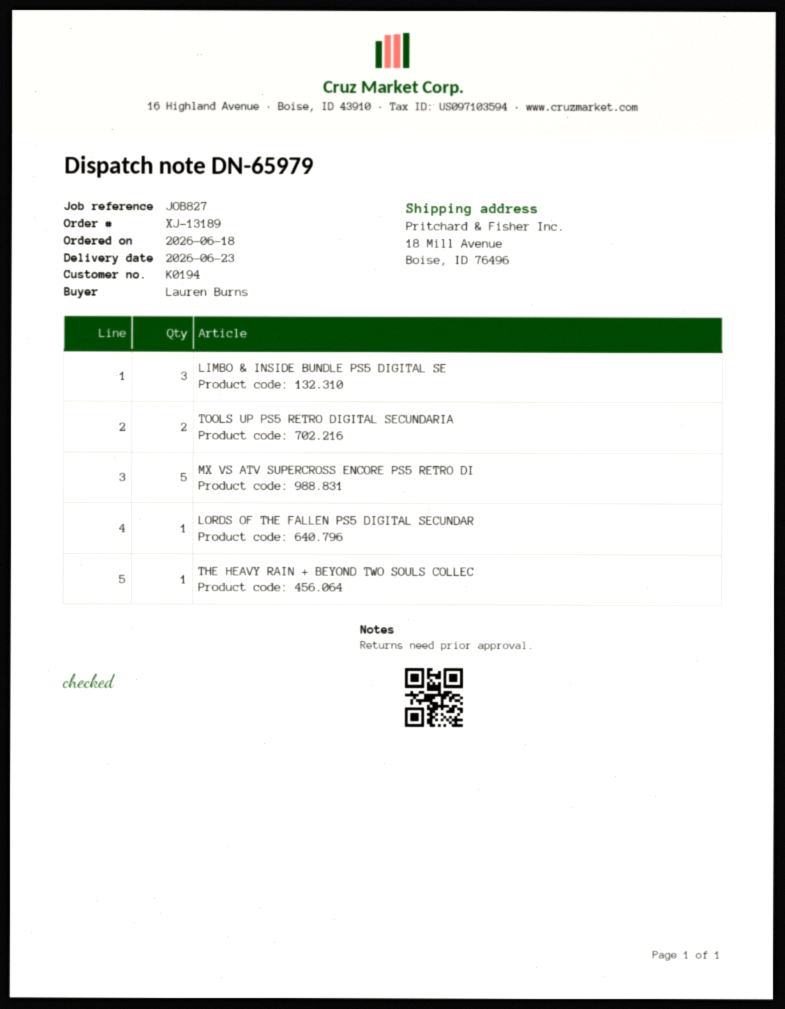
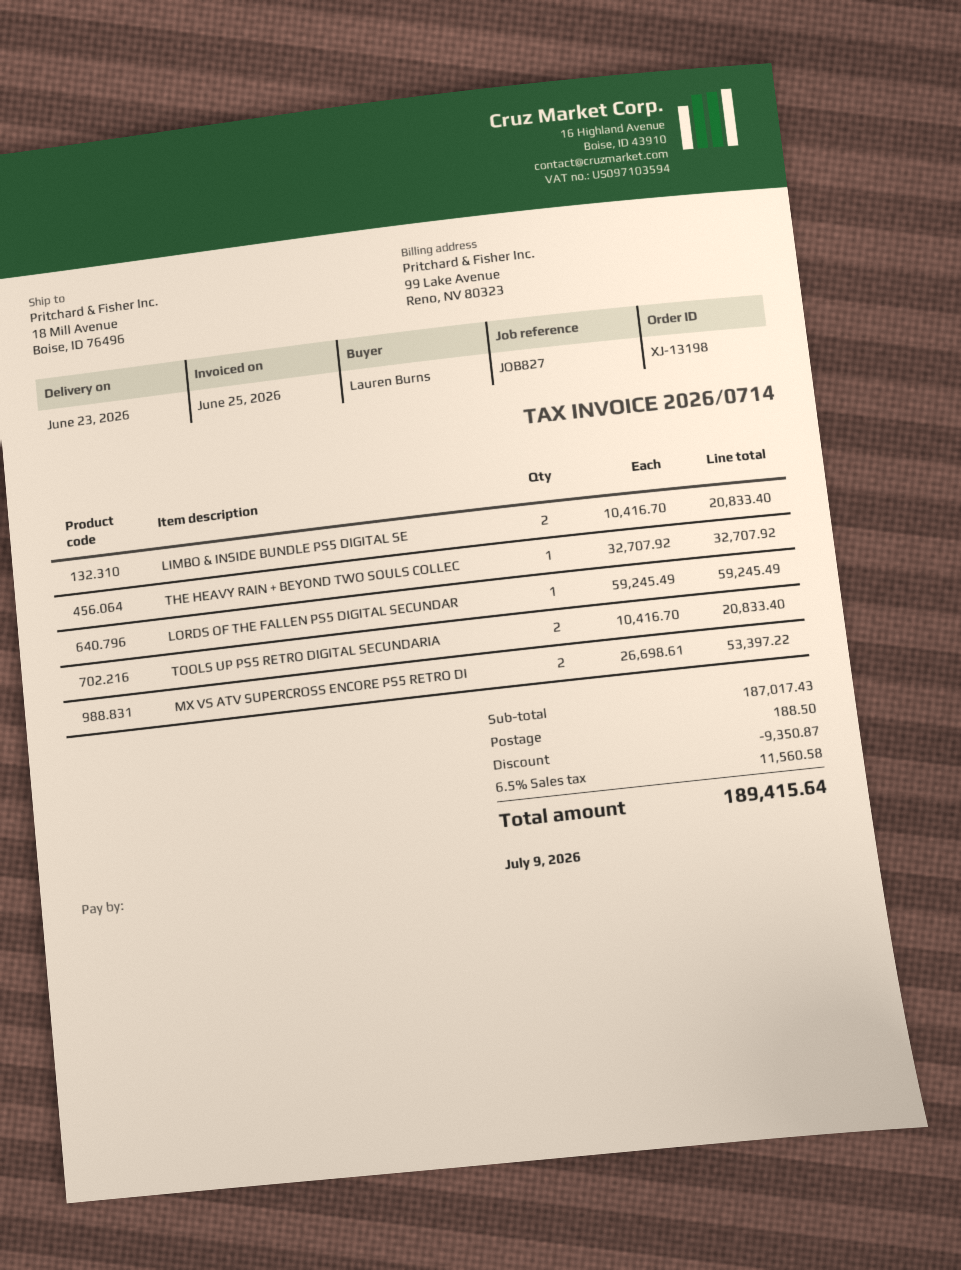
order number: XJ-13189 -> XJ-13198
LIMBO & INSIDE BUNDLE PS5 DIGITAL SE: 3 -> 2
MX VS ATV SUPERCROSS ENCORE PS5 RETRO DI: 5 -> 2

